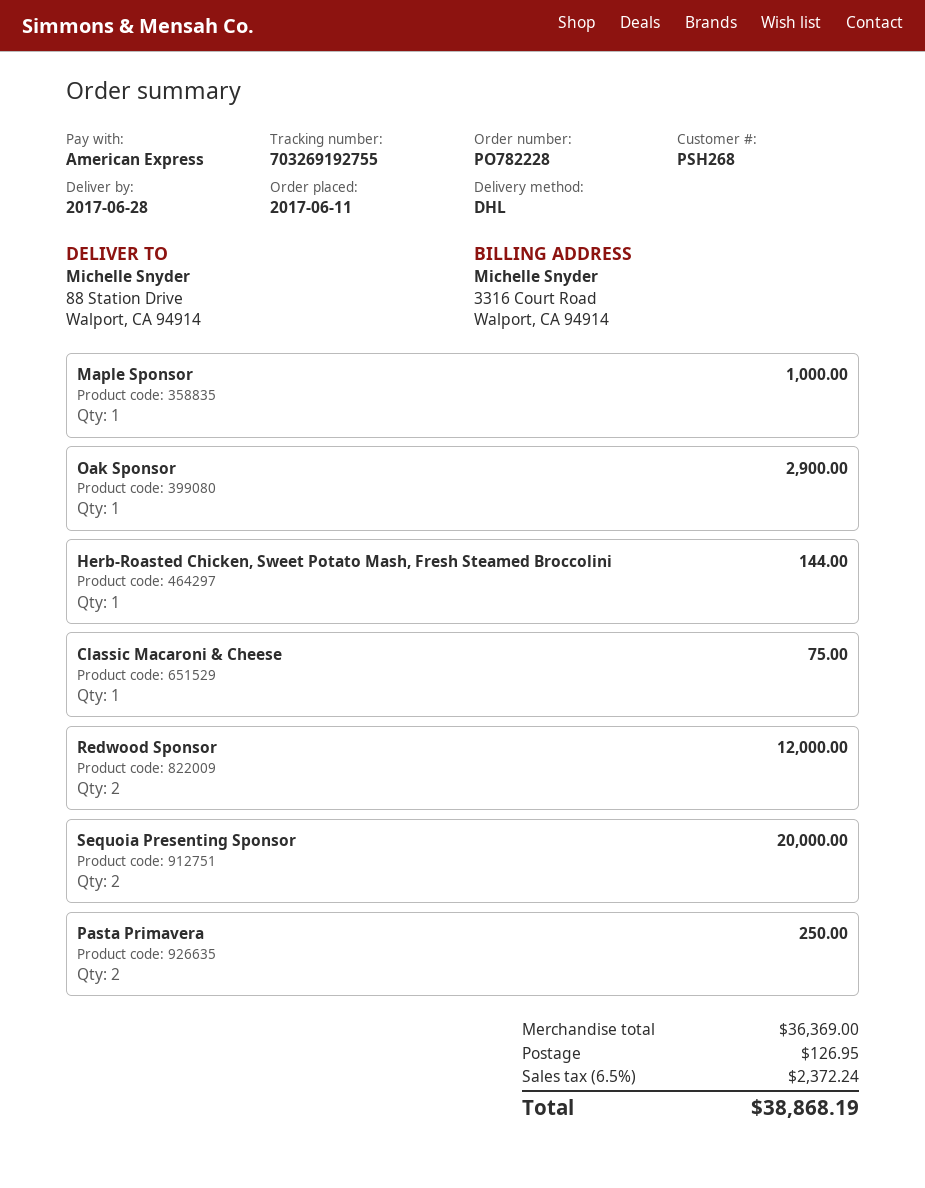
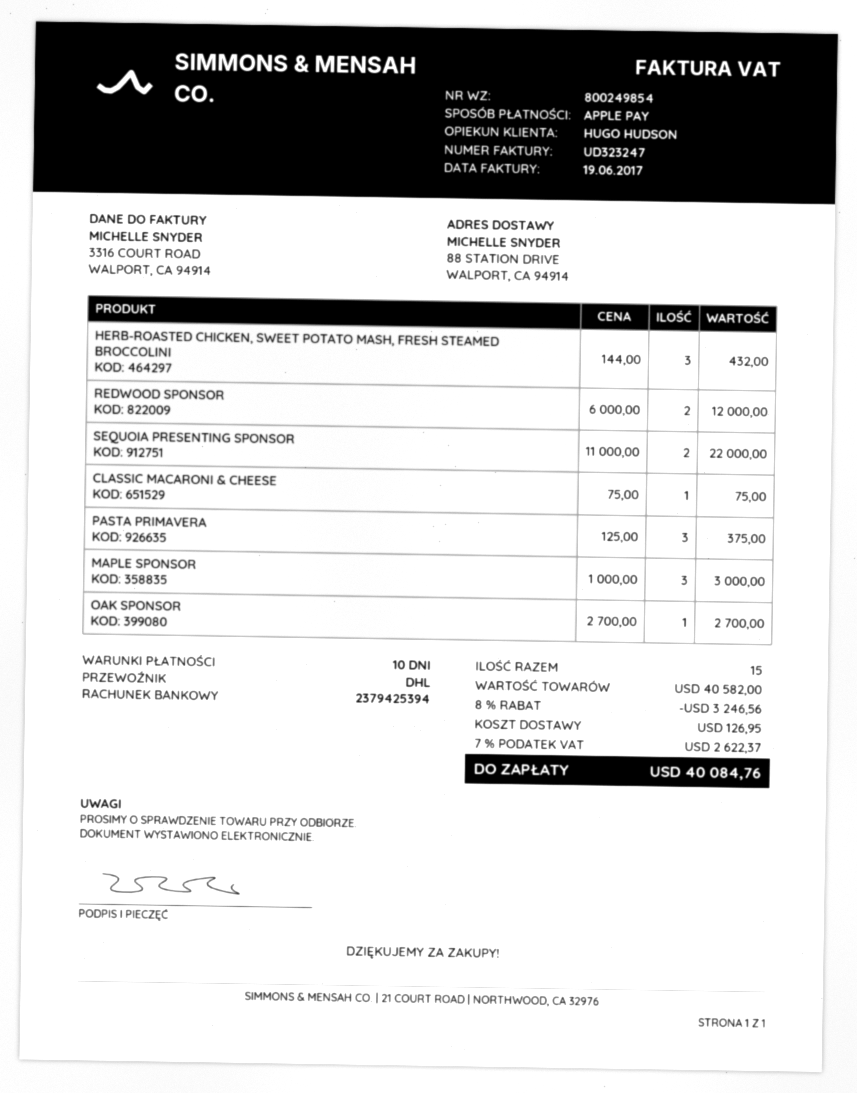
payment method: American Express -> Apple Pay
Maple Sponsor: 1 for 1000.00 -> 3 for 3000.00
Oak Sponsor: 1 for 2900.00 -> 1 for 2700.00
Herb-Roasted Chicken, Sweet Potato Mash, Fresh Steamed Broccolini: 1 for 144.00 -> 3 for 432.00
Sequoia Presenting Sponsor: 2 for 20000.00 -> 2 for 22000.00
Pasta Primavera: 2 for 250.00 -> 3 for 375.00
subtotal: 36369.00 -> 40582.00
discount: none -> 8% = 3246.56
tax: 6.5% = 2372.24 -> 7% = 2622.37
total: 38868.19 -> 40084.76

